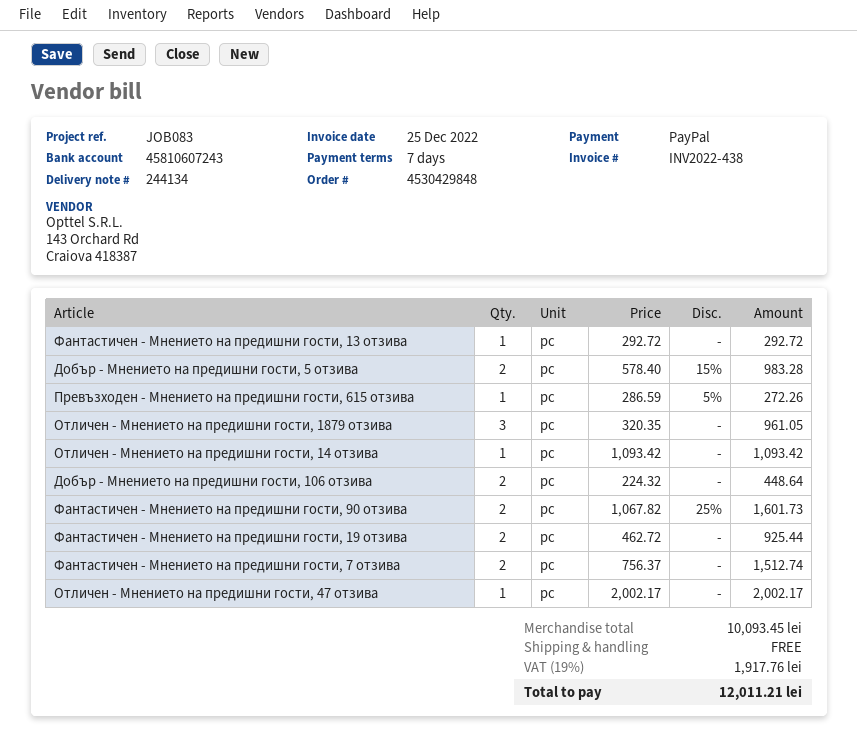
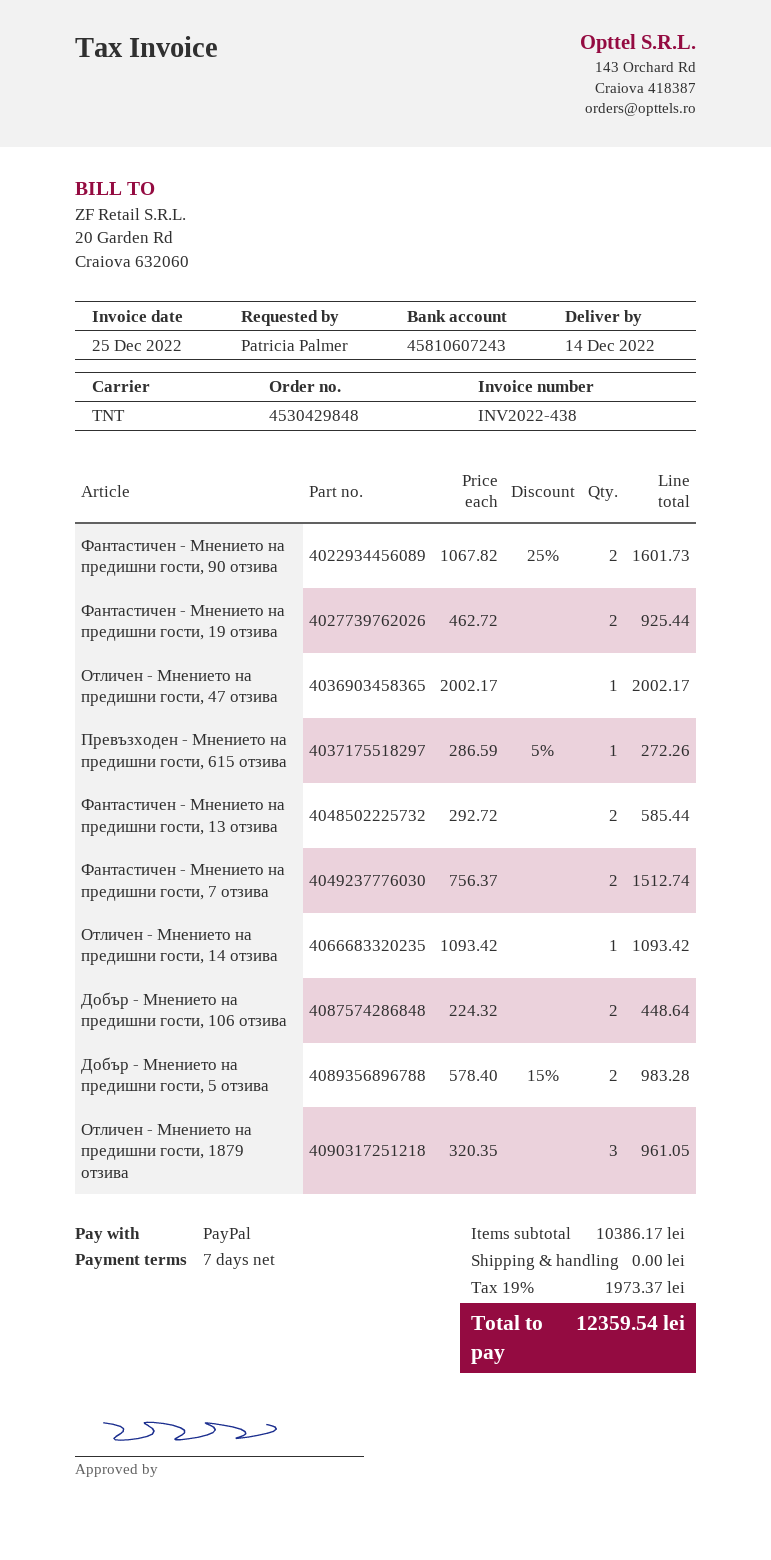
Фантастичен - Мнението на предишни гости, 13 отзива: 1 x 292.72 = 292.72 -> 2 x 292.72 = 585.44
subtotal: 10093.45 -> 10386.17
tax: 19% = 1917.76 -> 19% = 1973.37
total: 12011.21 -> 12359.54

